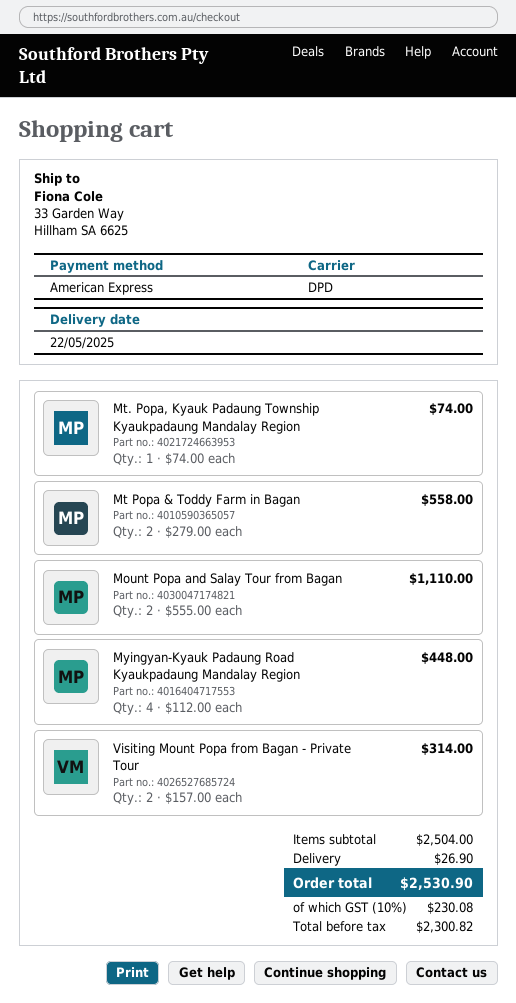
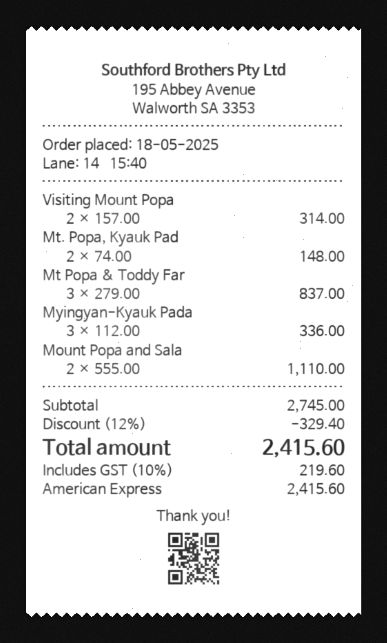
Mt. Popa, Kyauk Padaung Township Kyaukpadaung Mandalay Region: 1 x 74.00 = 74.00 -> 2 x 74.00 = 148.00
Mt Popa & Toddy Farm in Bagan: 2 x 279.00 = 558.00 -> 3 x 279.00 = 837.00
Myingyan-Kyauk Padaung Road Kyaukpadaung Mandalay Region: 4 x 112.00 = 448.00 -> 3 x 112.00 = 336.00
subtotal: 2504.00 -> 2745.00
discount: none -> 12% = 329.40
shipping: 26.90 -> none
tax: 10% = 230.08 -> 10% = 219.60
total: 2530.90 -> 2415.60

